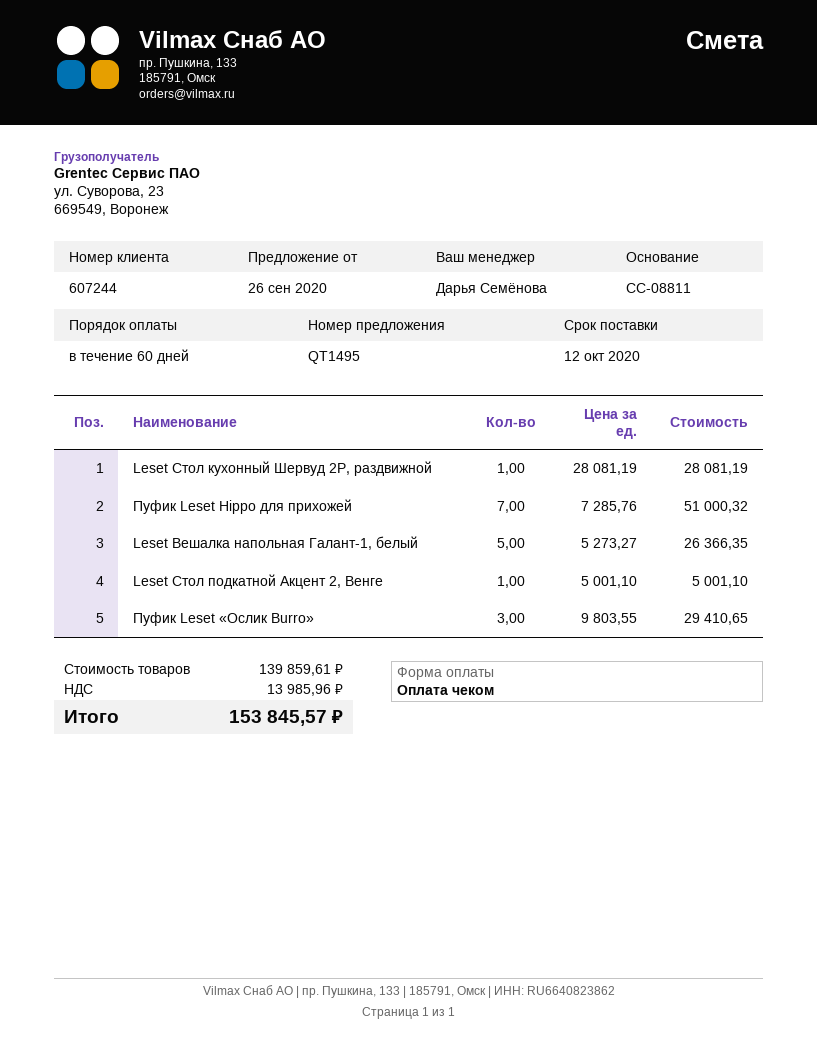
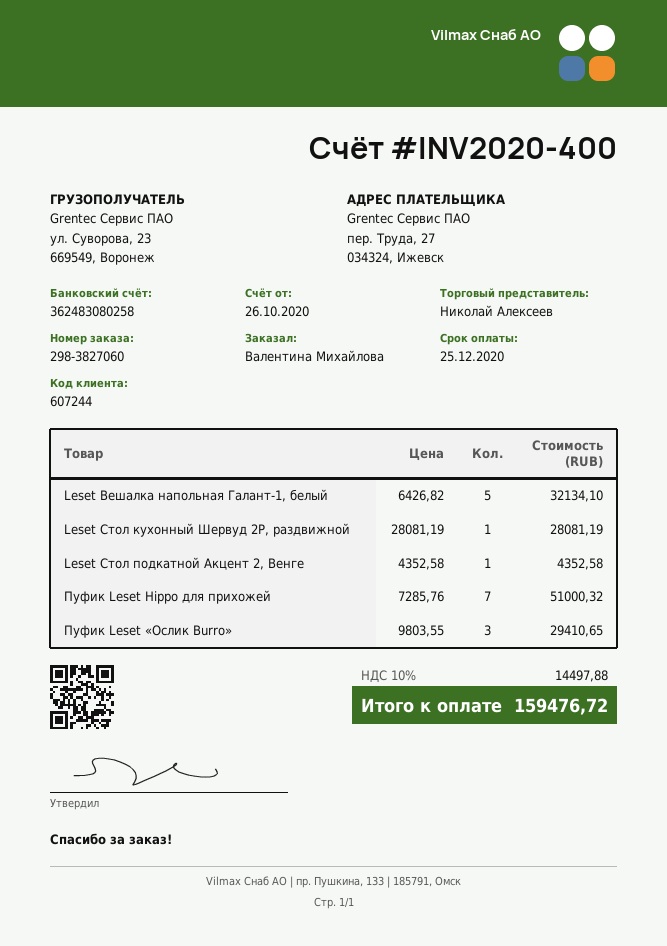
sales rep: Дарья Семёнова -> Николай Алексеев
Leset Вешалка напольная Галант-1, белый: 5 x 5273.27 = 26366.35 -> 5 x 6426.82 = 32134.10
Leset Стол подкатной Акцент 2, Венге: 1 x 5001.10 = 5001.10 -> 1 x 4352.58 = 4352.58
tax: 13985.96 -> 14497.88
total: 153845.57 -> 159476.72

